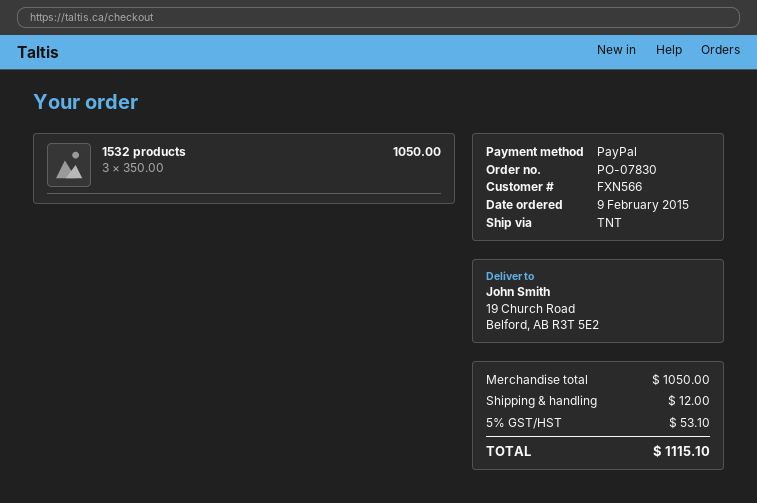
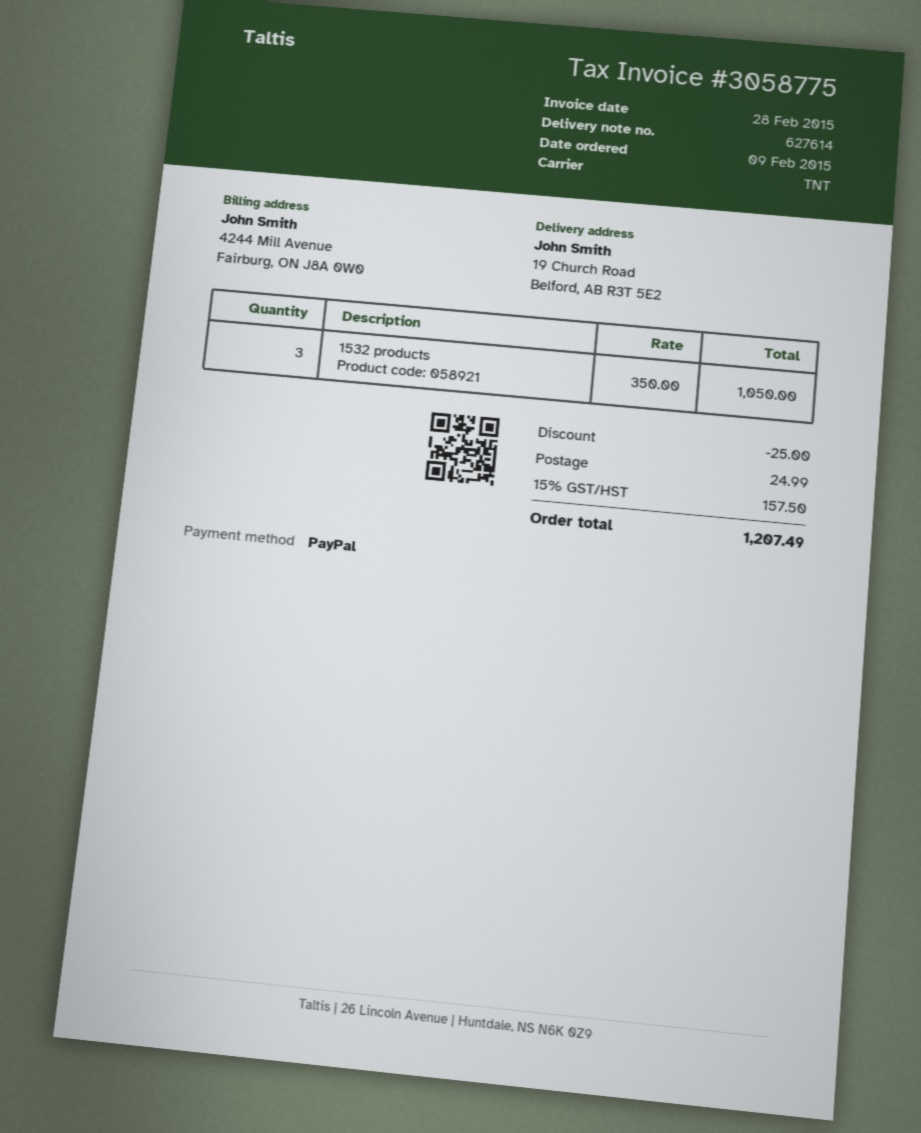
discount: none -> 25.00
shipping: 12.00 -> 24.99
tax: 5% = 53.10 -> 15% = 157.50
total: 1115.10 -> 1207.49

